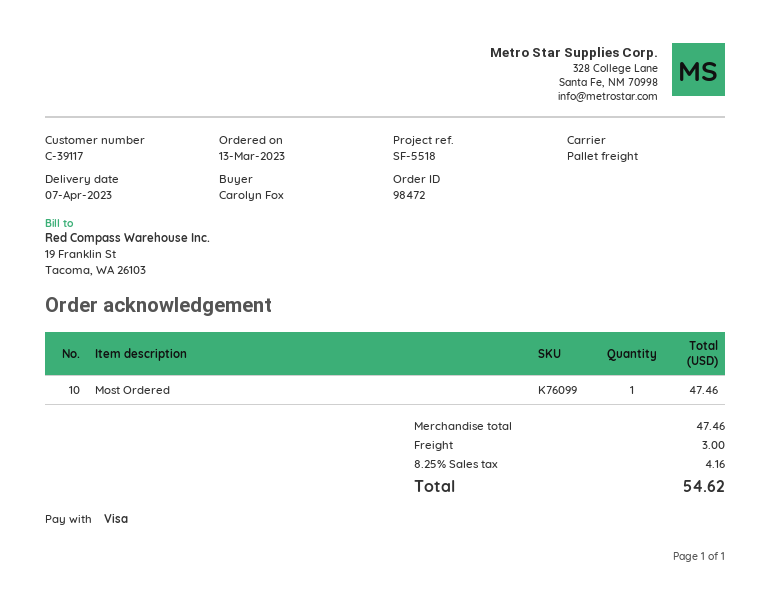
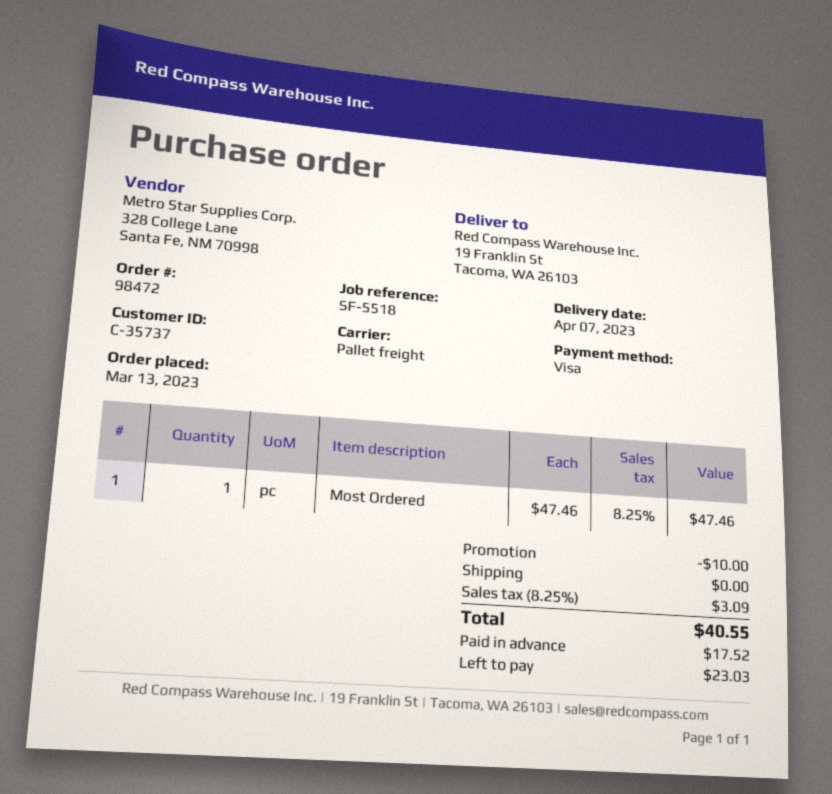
customer number: C-39117 -> C-35737
discount: none -> 10.00
shipping: 3.00 -> 0.00
tax: 8.25% = 4.16 -> 8.25% = 3.09
total: 54.62 -> 40.55

